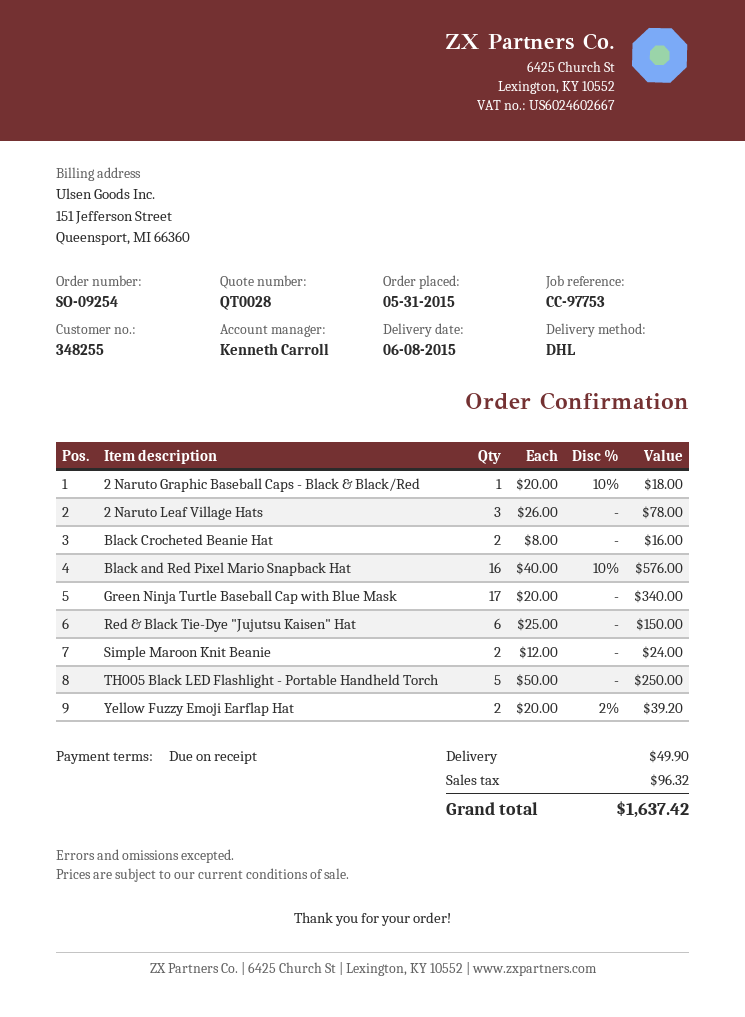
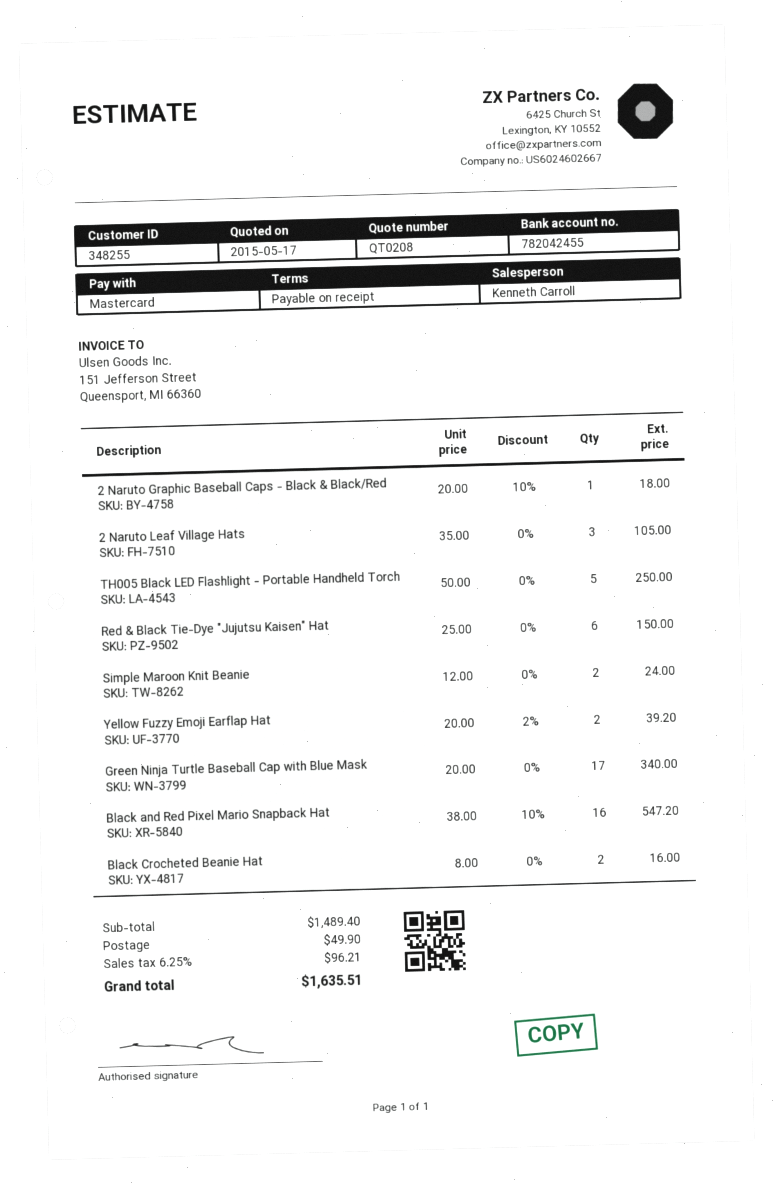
quote number: QT0028 -> QT0208
2 Naruto Leaf Village Hats: 3 x 26.00 = 78.00 -> 3 x 35.00 = 105.00
Black and Red Pixel Mario Snapback Hat: 16 x 40.00 - 10% = 576.00 -> 16 x 38.00 - 10% = 547.20
tax: 96.32 -> 96.21
total: 1637.42 -> 1635.51

